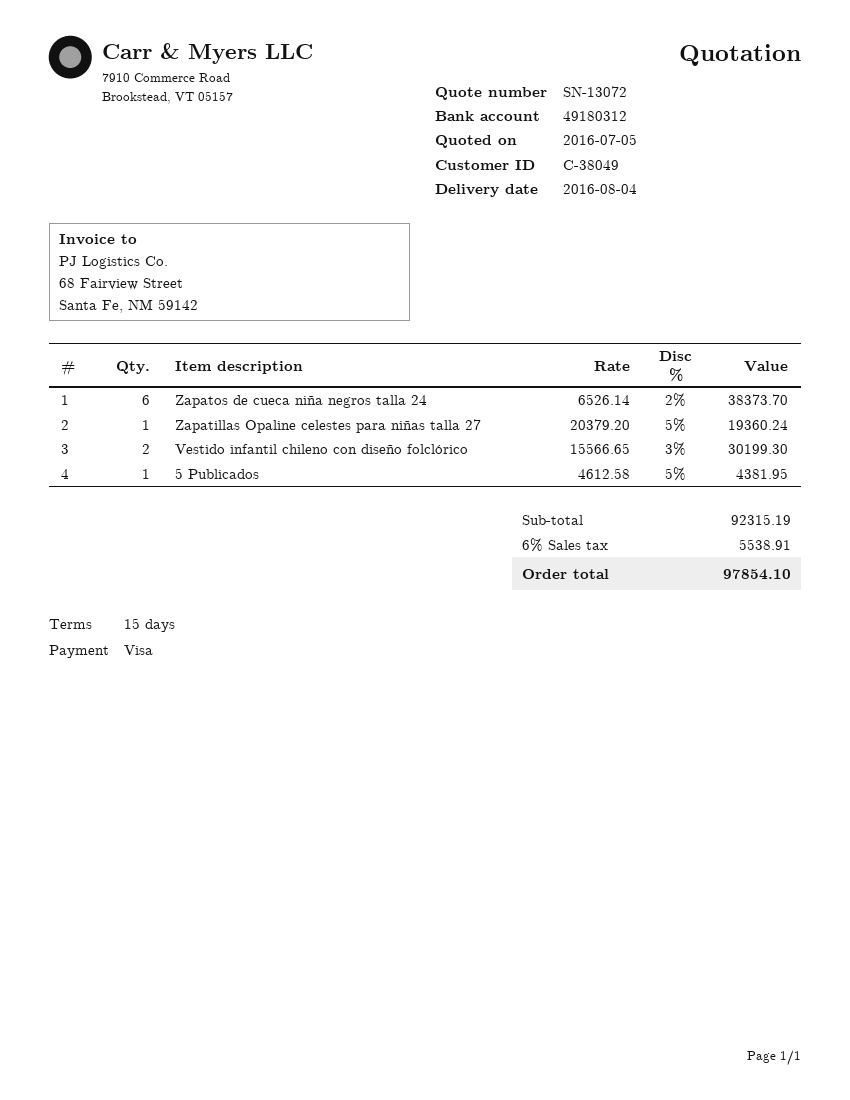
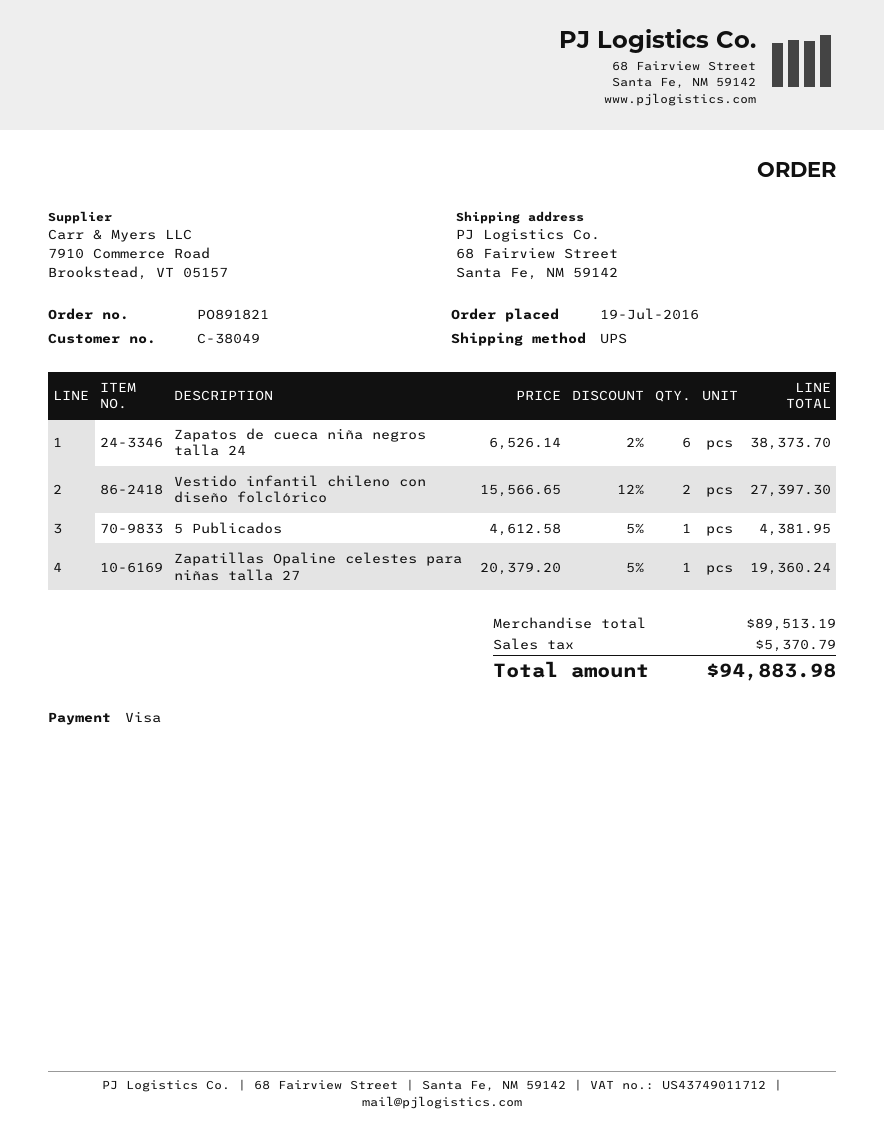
Vestido infantil chileno con diseño folclórico: 2 x 15566.65 - 3% = 30199.30 -> 2 x 15566.65 - 12% = 27397.30
subtotal: 92315.19 -> 89513.19
tax: 5538.91 -> 5370.79
total: 97854.10 -> 94883.98

